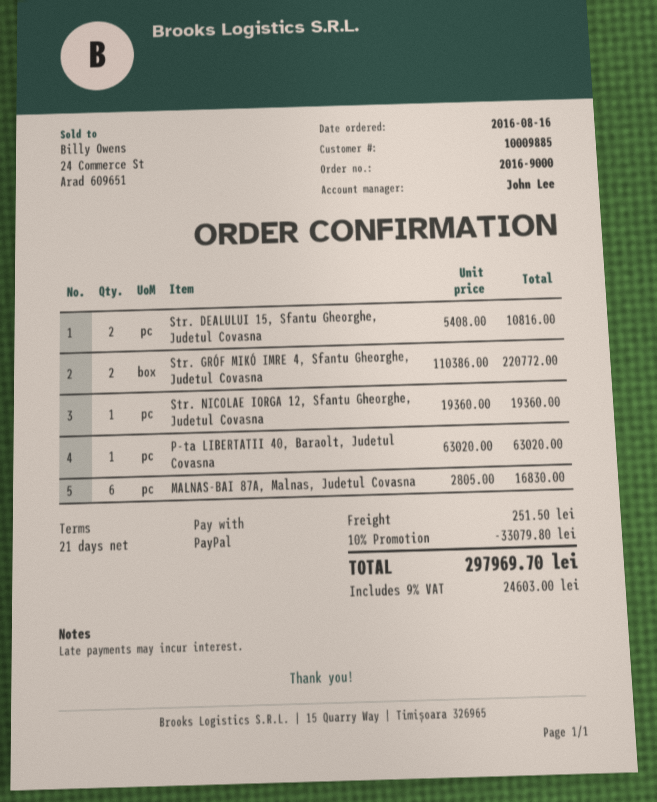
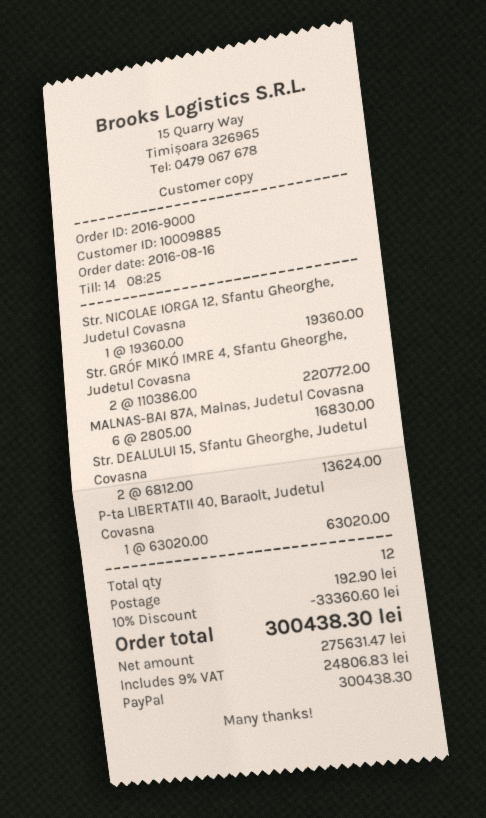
Str. DEALULUI 15, Sfantu Gheorghe, Judetul Covasna: 2 x 5408.00 = 10816.00 -> 2 x 6812.00 = 13624.00
discount: 10% = 33079.80 -> 10% = 33360.60
shipping: 251.50 -> 192.90
tax: 9% = 24603.00 -> 9% = 24806.83
total: 297969.70 -> 300438.30

